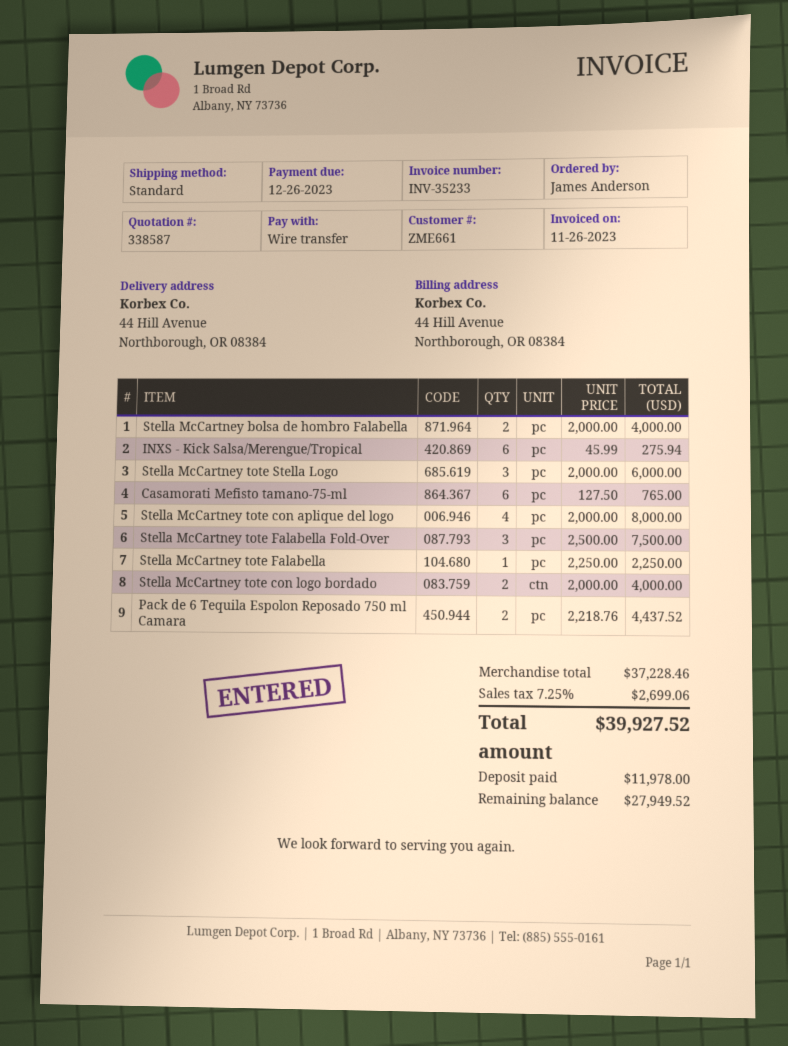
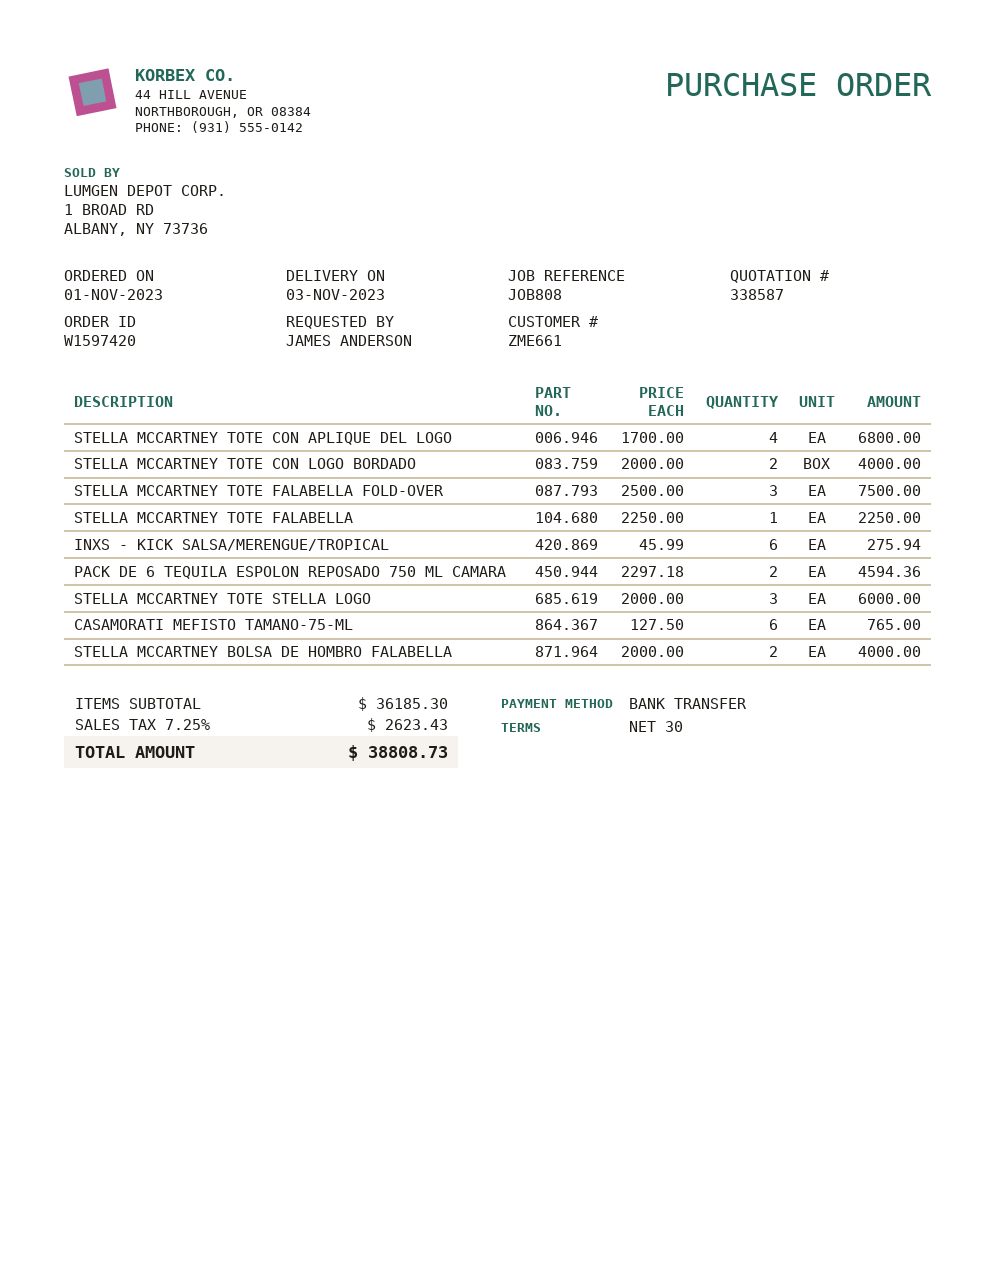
Stella McCartney tote con aplique del logo: 4 x 2000.00 = 8000.00 -> 4 x 1700.00 = 6800.00
Pack de 6 Tequila Espolon Reposado 750 ml Camara: 2 x 2218.76 = 4437.52 -> 2 x 2297.18 = 4594.36
subtotal: 37228.46 -> 36185.30
tax: 7.25% = 2699.06 -> 7.25% = 2623.43
total: 39927.52 -> 38808.73

